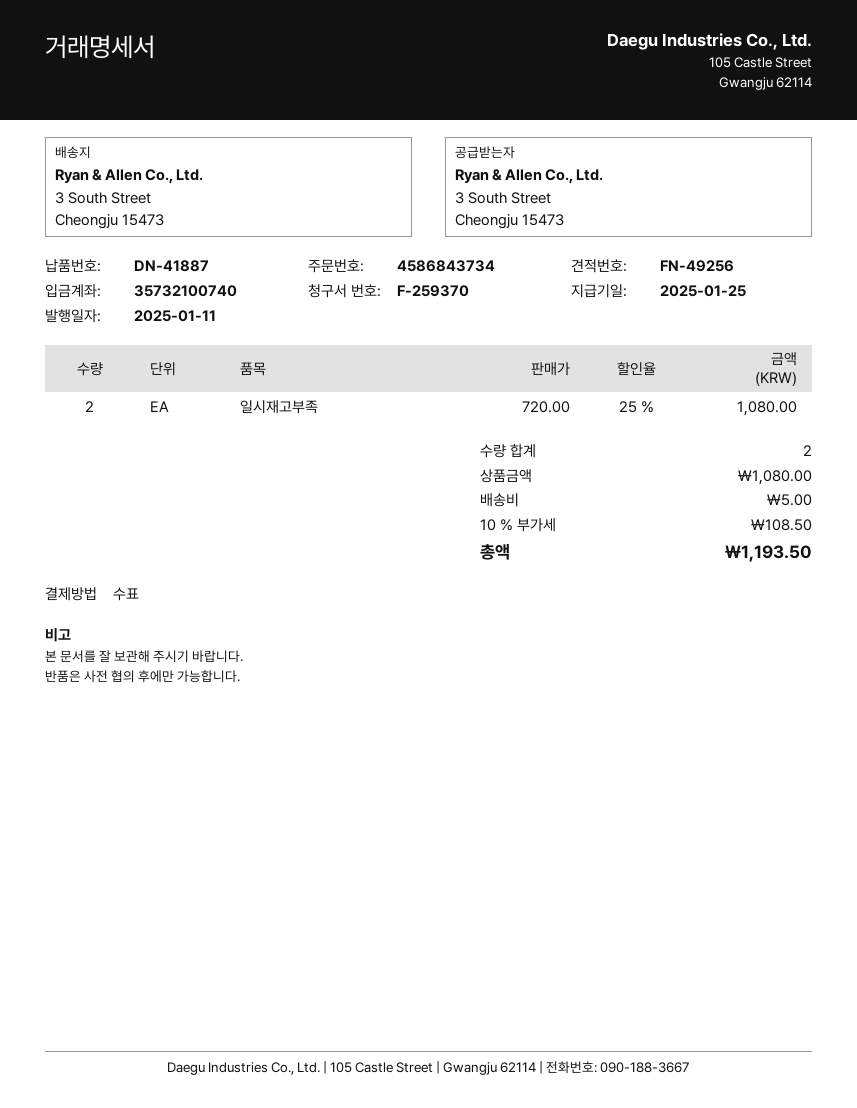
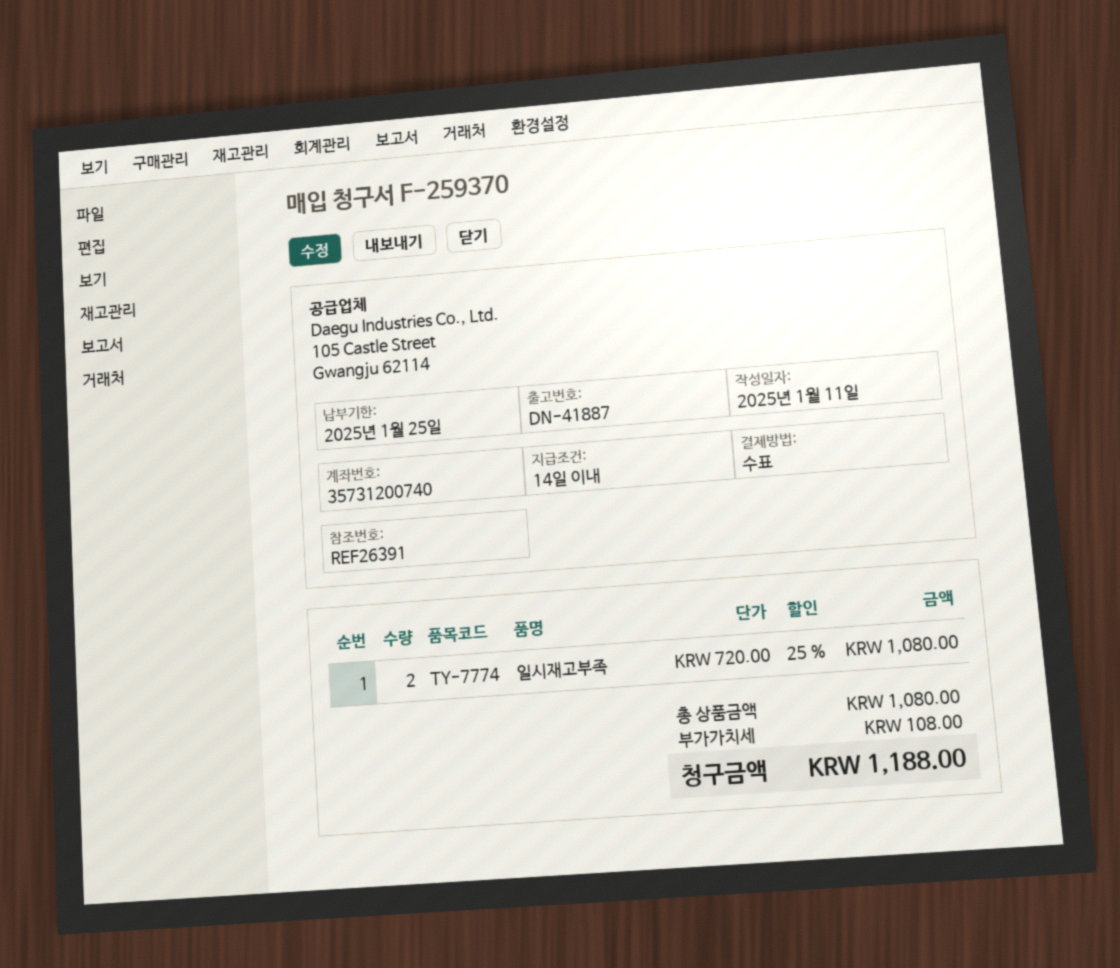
bank account: 35732100740 -> 35731200740
shipping: 5.00 -> none
tax: 108.50 -> 108.00
total: 1193.50 -> 1188.00

